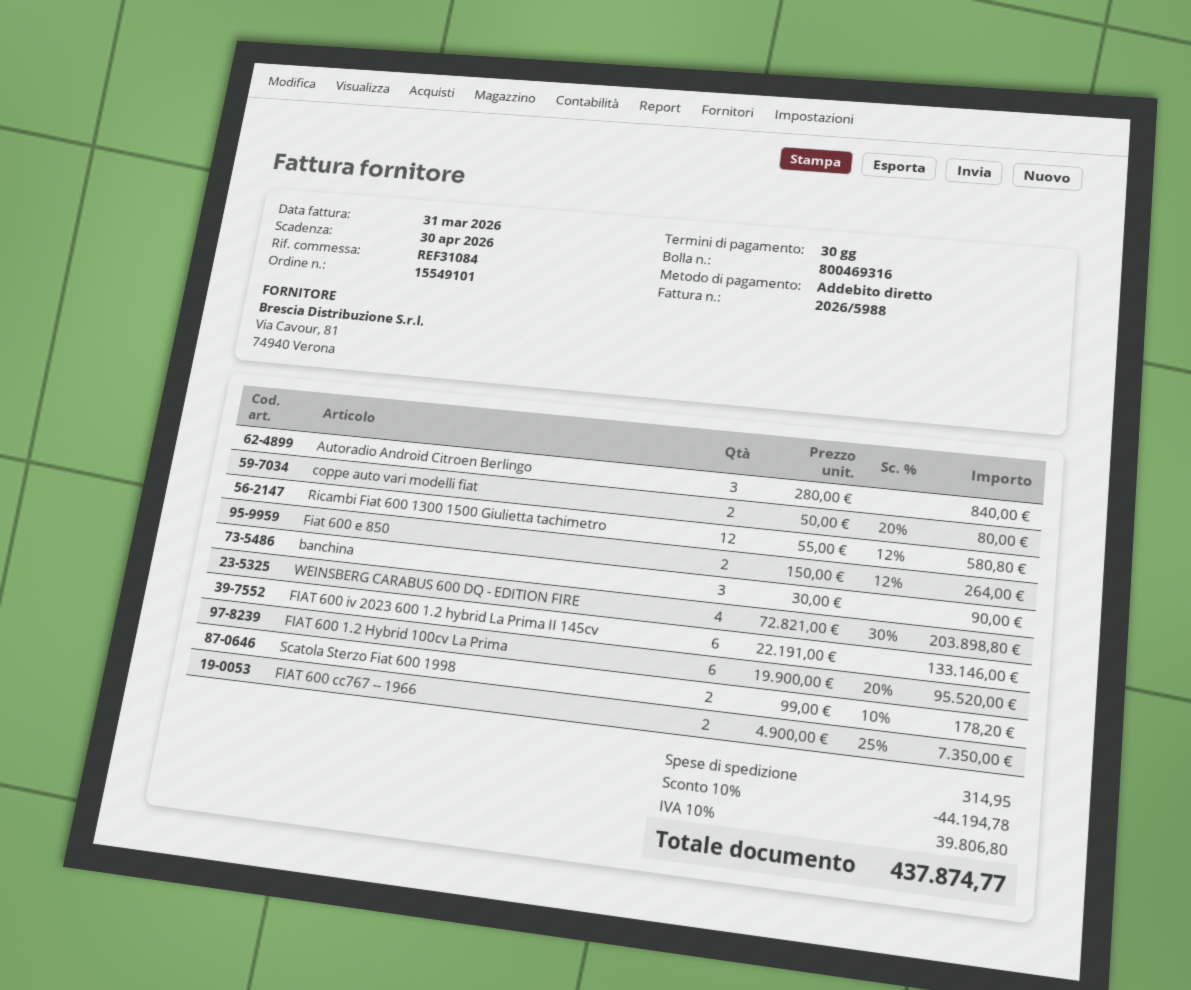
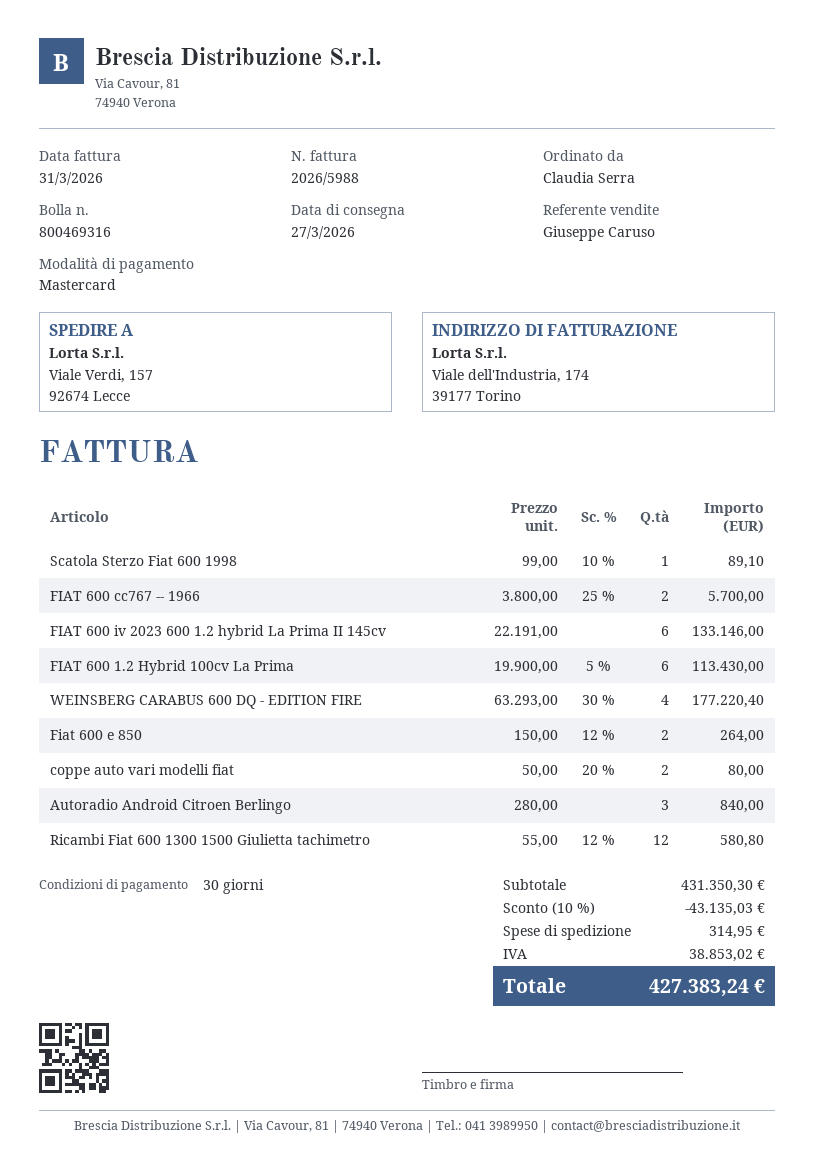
payment method: direct debit -> Mastercard
banchina: 3 x 30.00 = 90.00 -> none
WEINSBERG CARABUS 600 DQ - EDITION FIRE: 4 x 72821.00 - 30% = 203898.80 -> 4 x 63293.00 - 30% = 177220.40
FIAT 600 1.2 Hybrid 100cv La Prima: 6 x 19900.00 - 20% = 95520.00 -> 6 x 19900.00 - 5% = 113430.00
Scatola Sterzo Fiat 600 1998: 2 x 99.00 - 10% = 178.20 -> 1 x 99.00 - 10% = 89.10
FIAT 600 cc767 -- 1966: 2 x 4900.00 - 25% = 7350.00 -> 2 x 3800.00 - 25% = 5700.00
discount: 10% = 44194.78 -> 10% = 43135.03
tax: 39806.80 -> 38853.02
total: 437874.77 -> 427383.24

